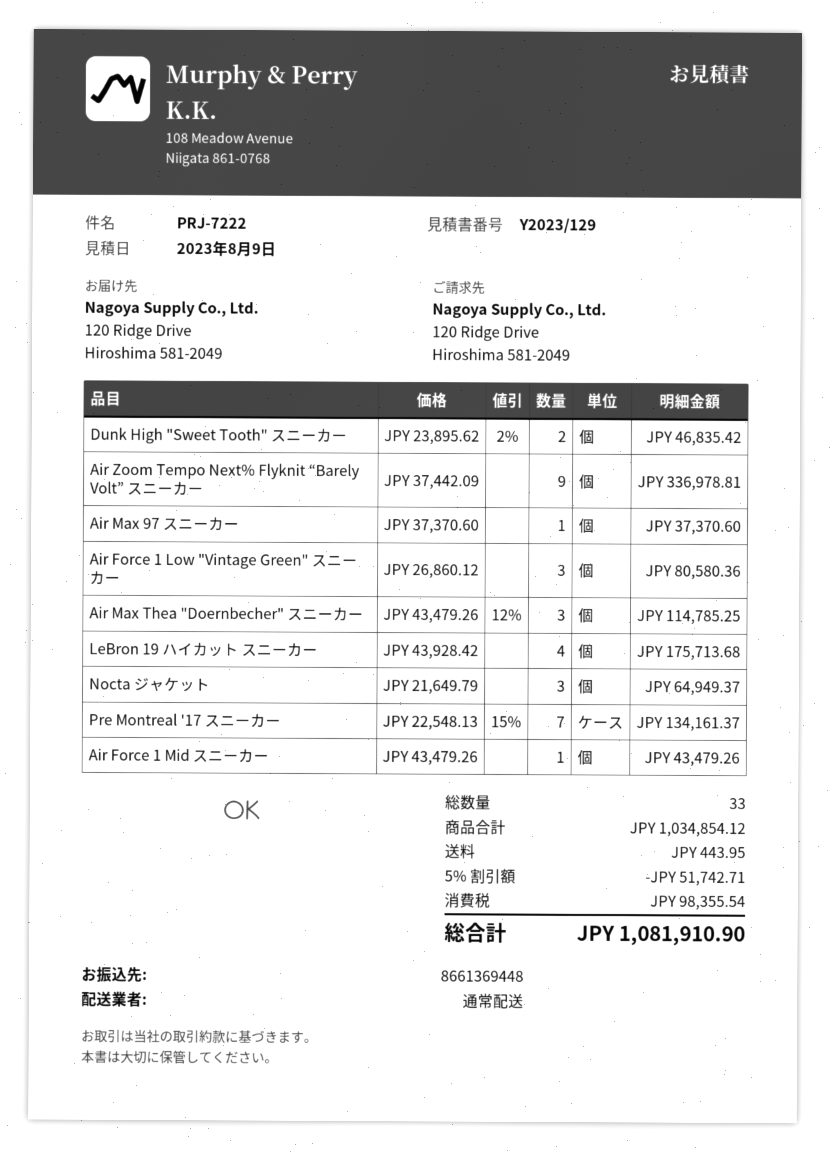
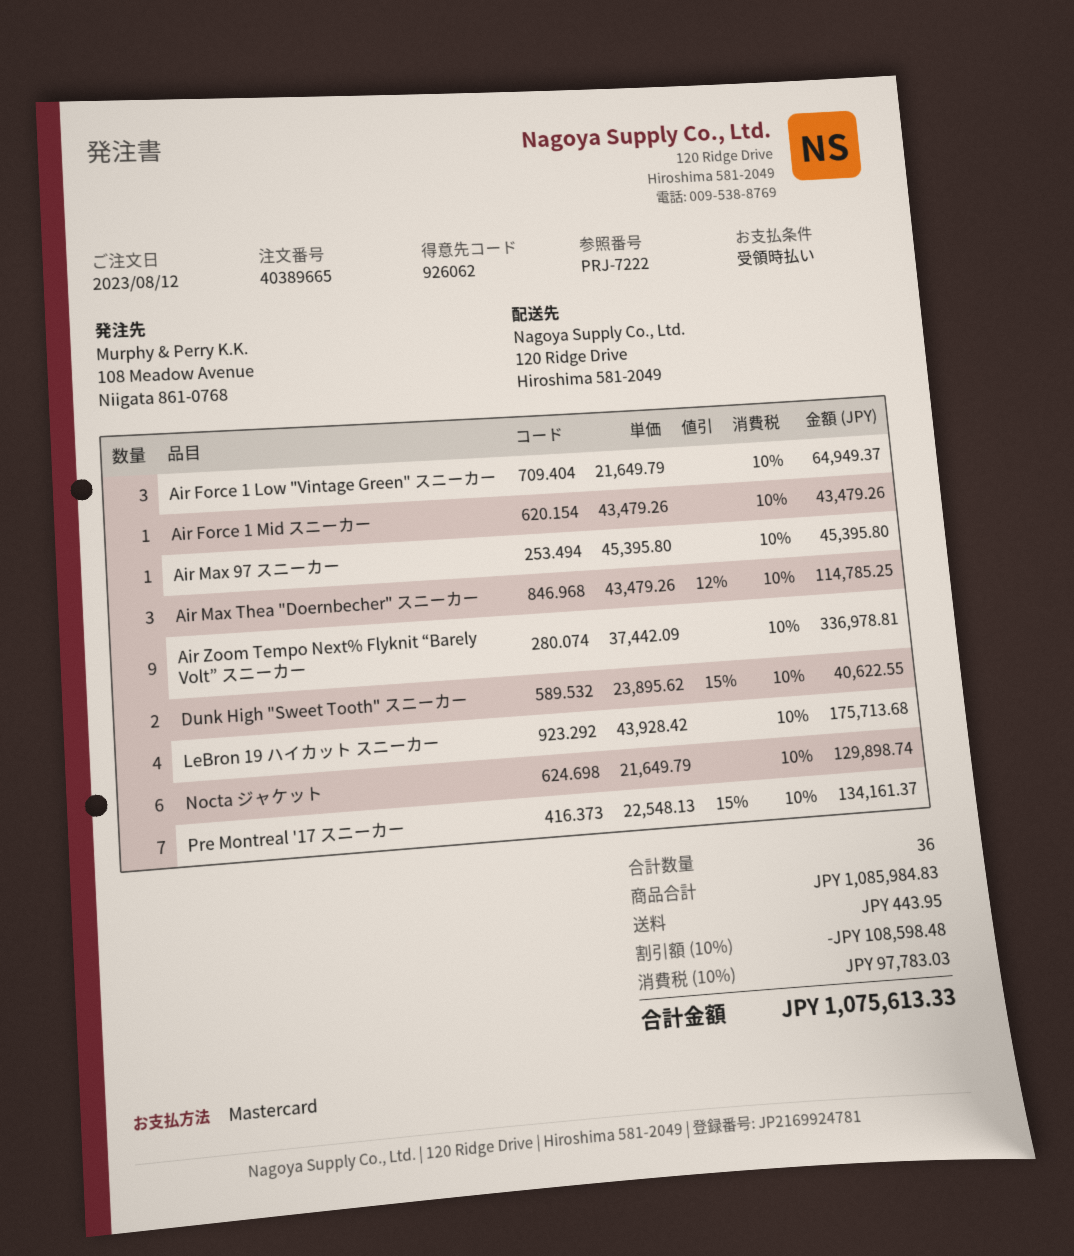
Dunk High "Sweet Tooth" スニーカー: 2 x 23895.62 - 2% = 46835.42 -> 2 x 23895.62 - 15% = 40622.55
Air Max 97 スニーカー: 1 x 37370.60 = 37370.60 -> 1 x 45395.80 = 45395.80
Air Force 1 Low "Vintage Green" スニーカー: 3 x 26860.12 = 80580.36 -> 3 x 21649.79 = 64949.37
Nocta ジャケット: 3 x 21649.79 = 64949.37 -> 6 x 21649.79 = 129898.74
total quantity: 33 -> 36
subtotal: 1034854.12 -> 1085984.83
discount: 5% = 51742.71 -> 10% = 108598.48
tax: 98355.54 -> 97783.03
total: 1081910.90 -> 1075613.33

